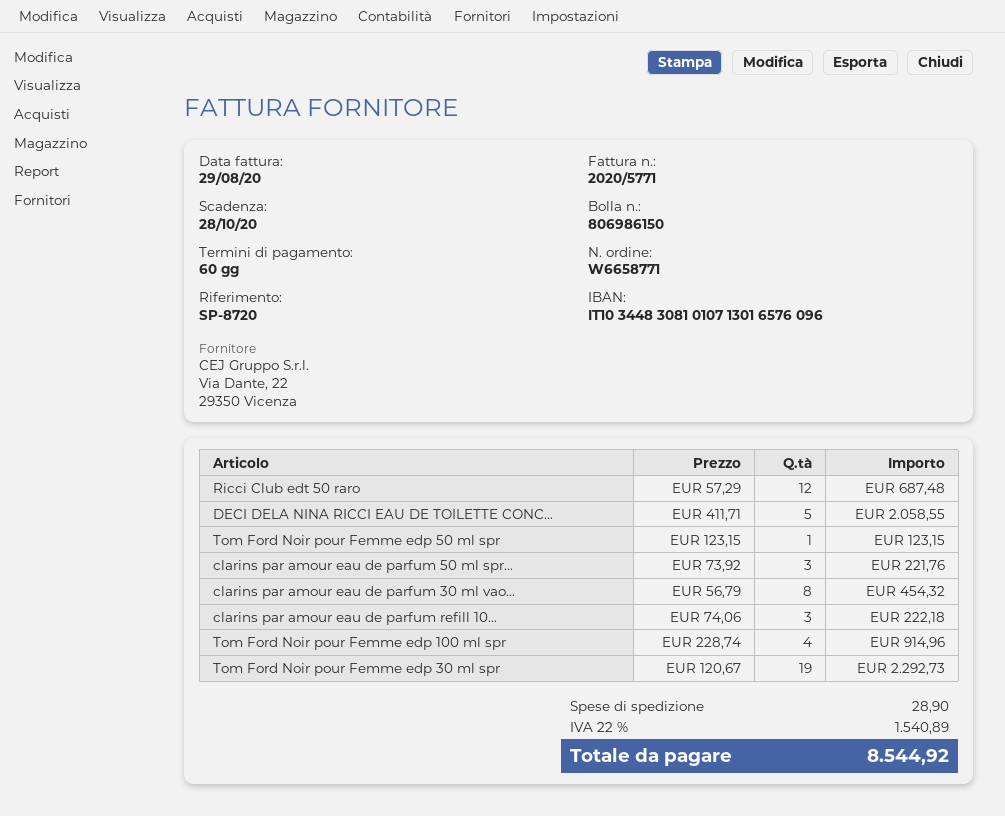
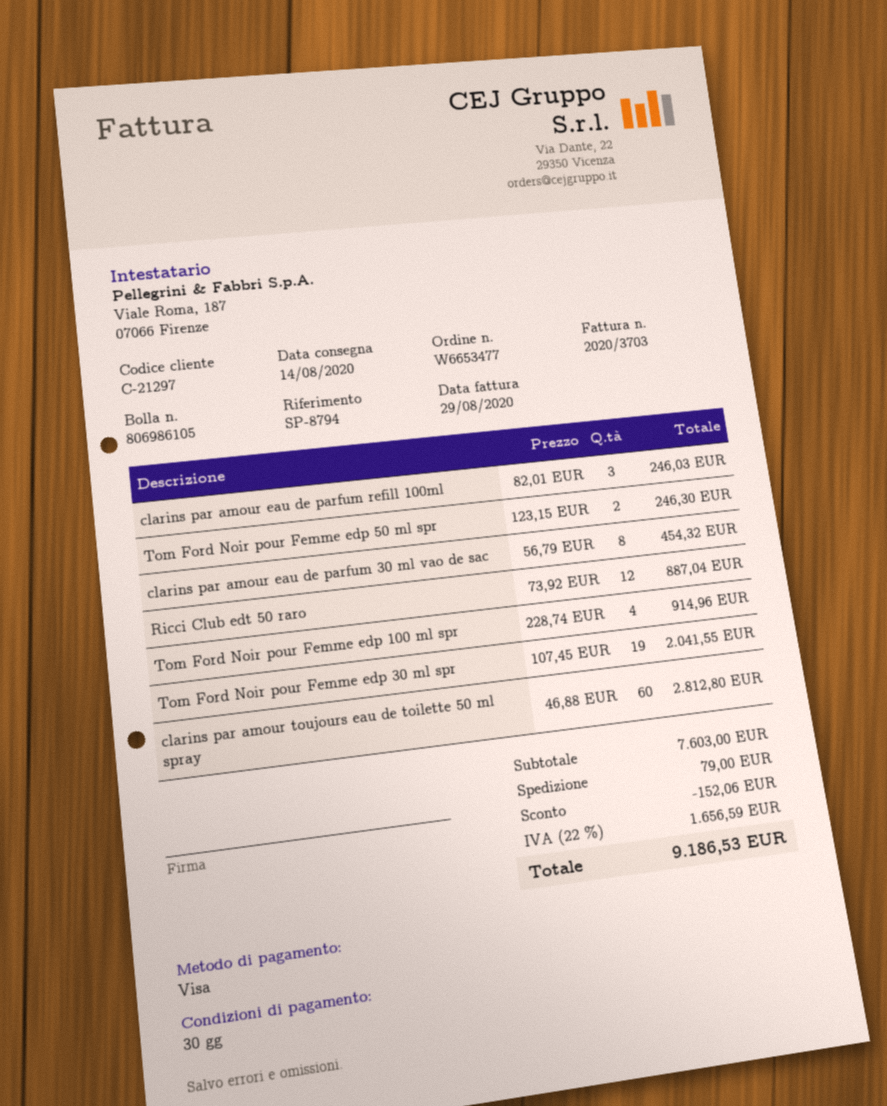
order number: W6658771 -> W6653477
delivery note number: 806986150 -> 806986105
invoice number: 2020/5771 -> 2020/3703
payment terms: 60 days -> 30 days
reference: SP-8720 -> SP-8794
Ricci Club edt 50 raro: 12 x 57.29 = 687.48 -> 12 x 73.92 = 887.04
DECI DELA NINA RICCI EAU DE TOILETTE CONC...: 5 x 411.71 = 2058.55 -> none
Tom Ford Noir pour Femme edp 50 ml spr: 1 x 123.15 = 123.15 -> 2 x 123.15 = 246.30
clarins par amour eau de parfum 50 ml spr...: 3 x 73.92 = 221.76 -> none
clarins par amour eau de parfum refill 10...: 3 x 74.06 = 222.18 -> 3 x 82.01 = 246.03
Tom Ford Noir pour Femme edp 30 ml spr: 19 x 120.67 = 2292.73 -> 19 x 107.45 = 2041.55
clarins par amour toujours eau de toilette 50 ml spray: none -> 60 x 46.88 = 2812.80
discount: none -> 152.06
shipping: 28.90 -> 79.00
tax: 22% = 1540.89 -> 22% = 1656.59
total: 8544.92 -> 9186.53

